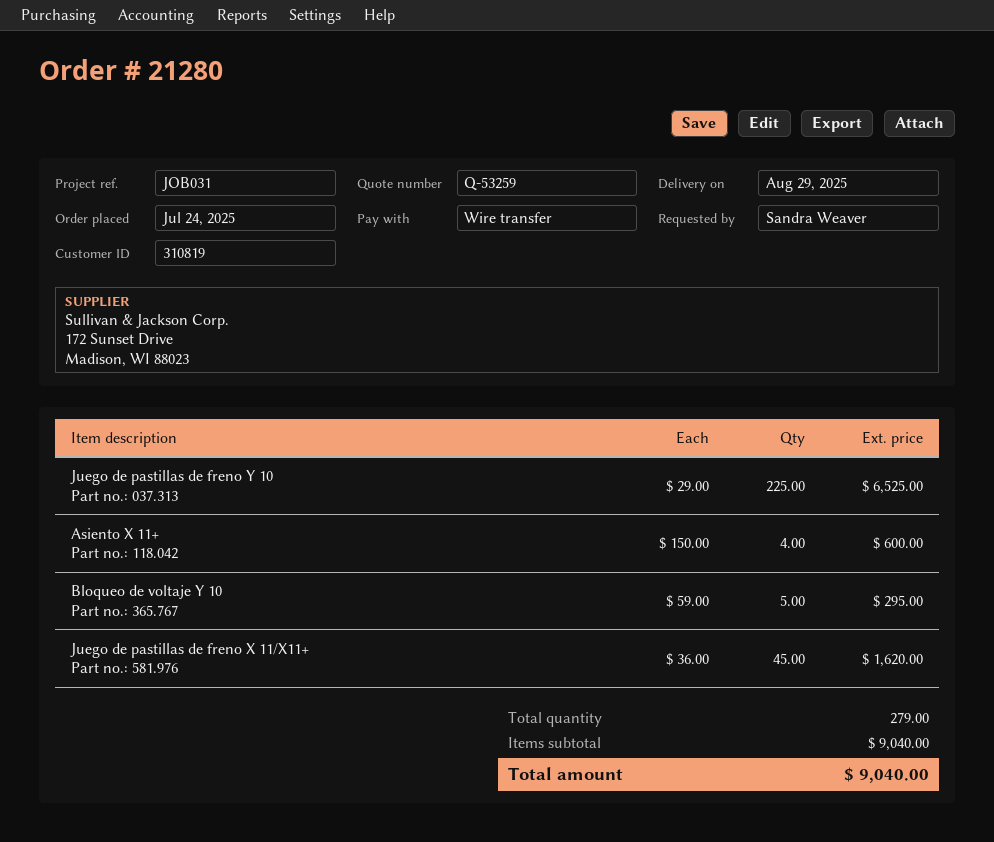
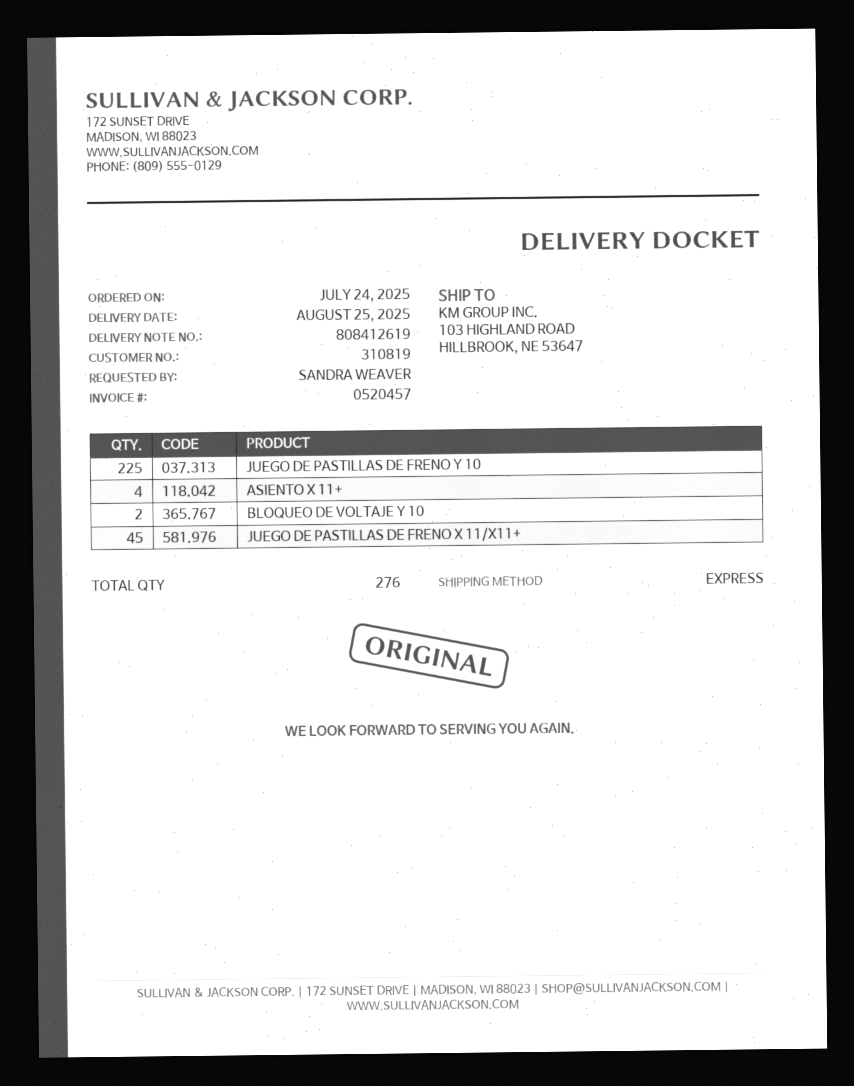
delivery date: 2025-08-29 -> 2025-08-25
Bloqueo de voltaje Y 10: 5 -> 2
total quantity: 279 -> 276

